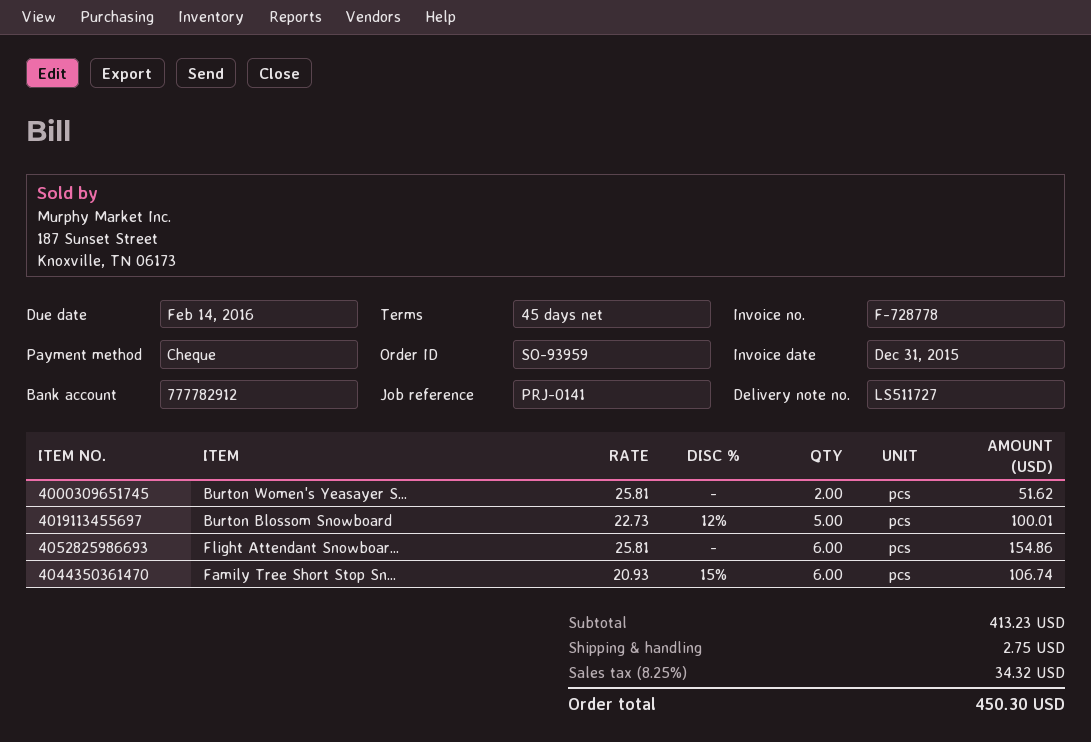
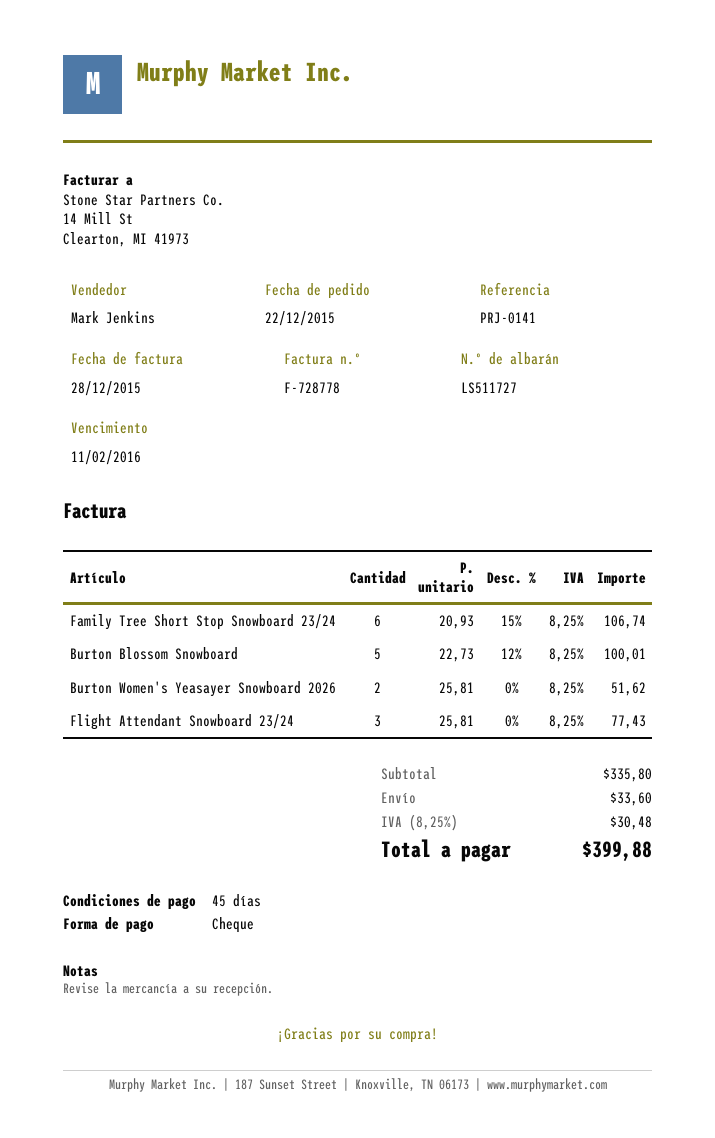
invoice date: 2015-12-31 -> 2015-12-28
due date: 2016-02-14 -> 2016-02-11
Flight Attendant Snowboar...: 6 x 25.81 = 154.86 -> 3 x 25.81 = 77.43
subtotal: 413.23 -> 335.80
shipping: 2.75 -> 33.60
tax: 8.25% = 34.32 -> 8.25% = 30.48
total: 450.30 -> 399.88

